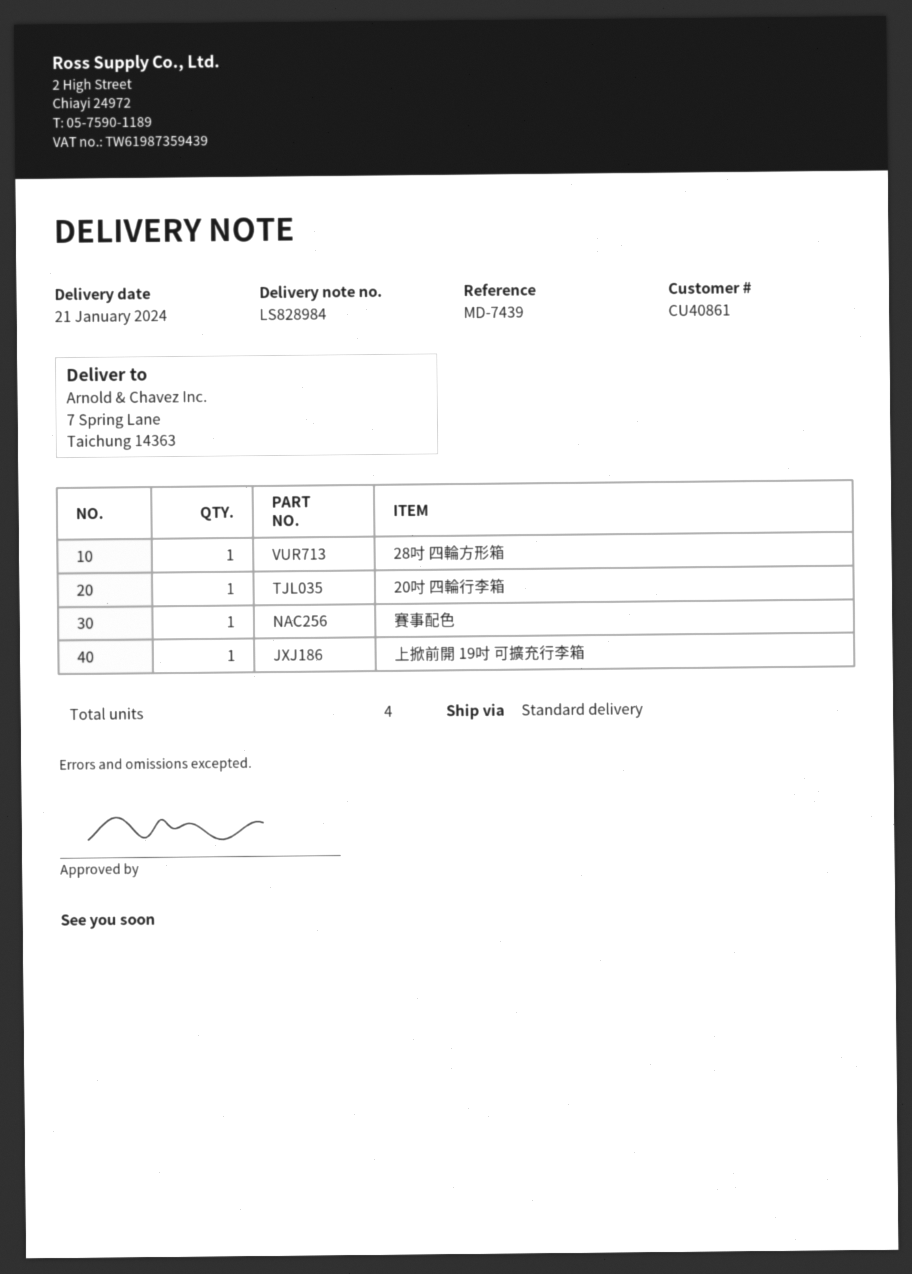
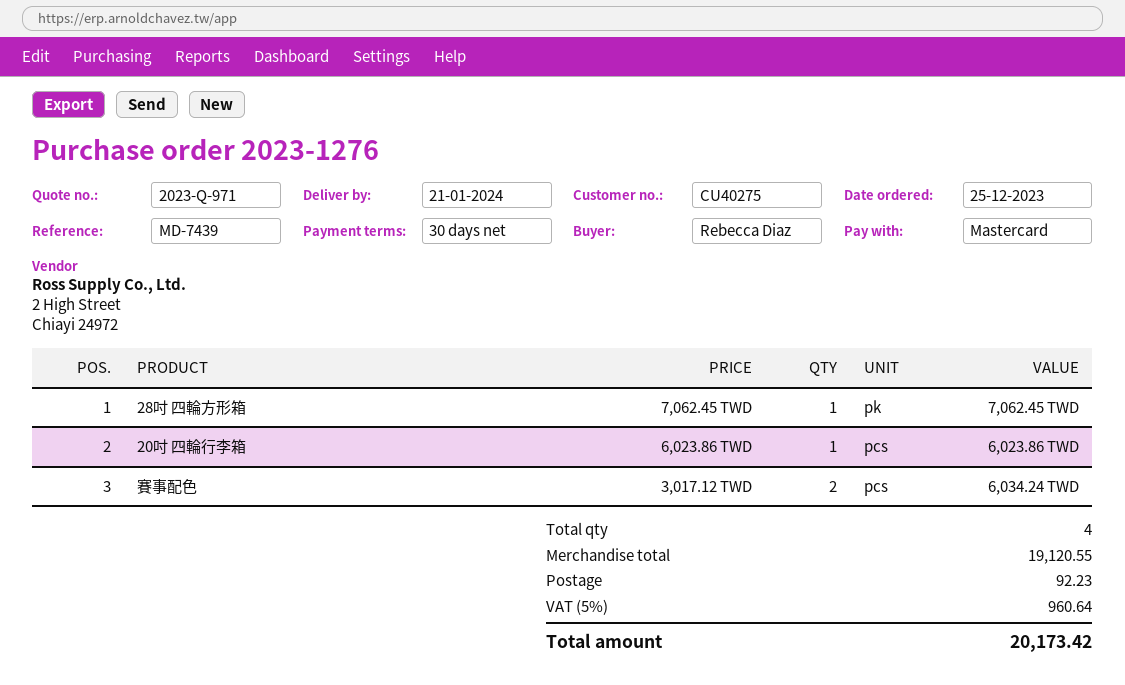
customer number: CU40861 -> CU40275
賽事配色: 1 -> 2
上掀前開 19吋 可擴充行李箱: 1 -> none

